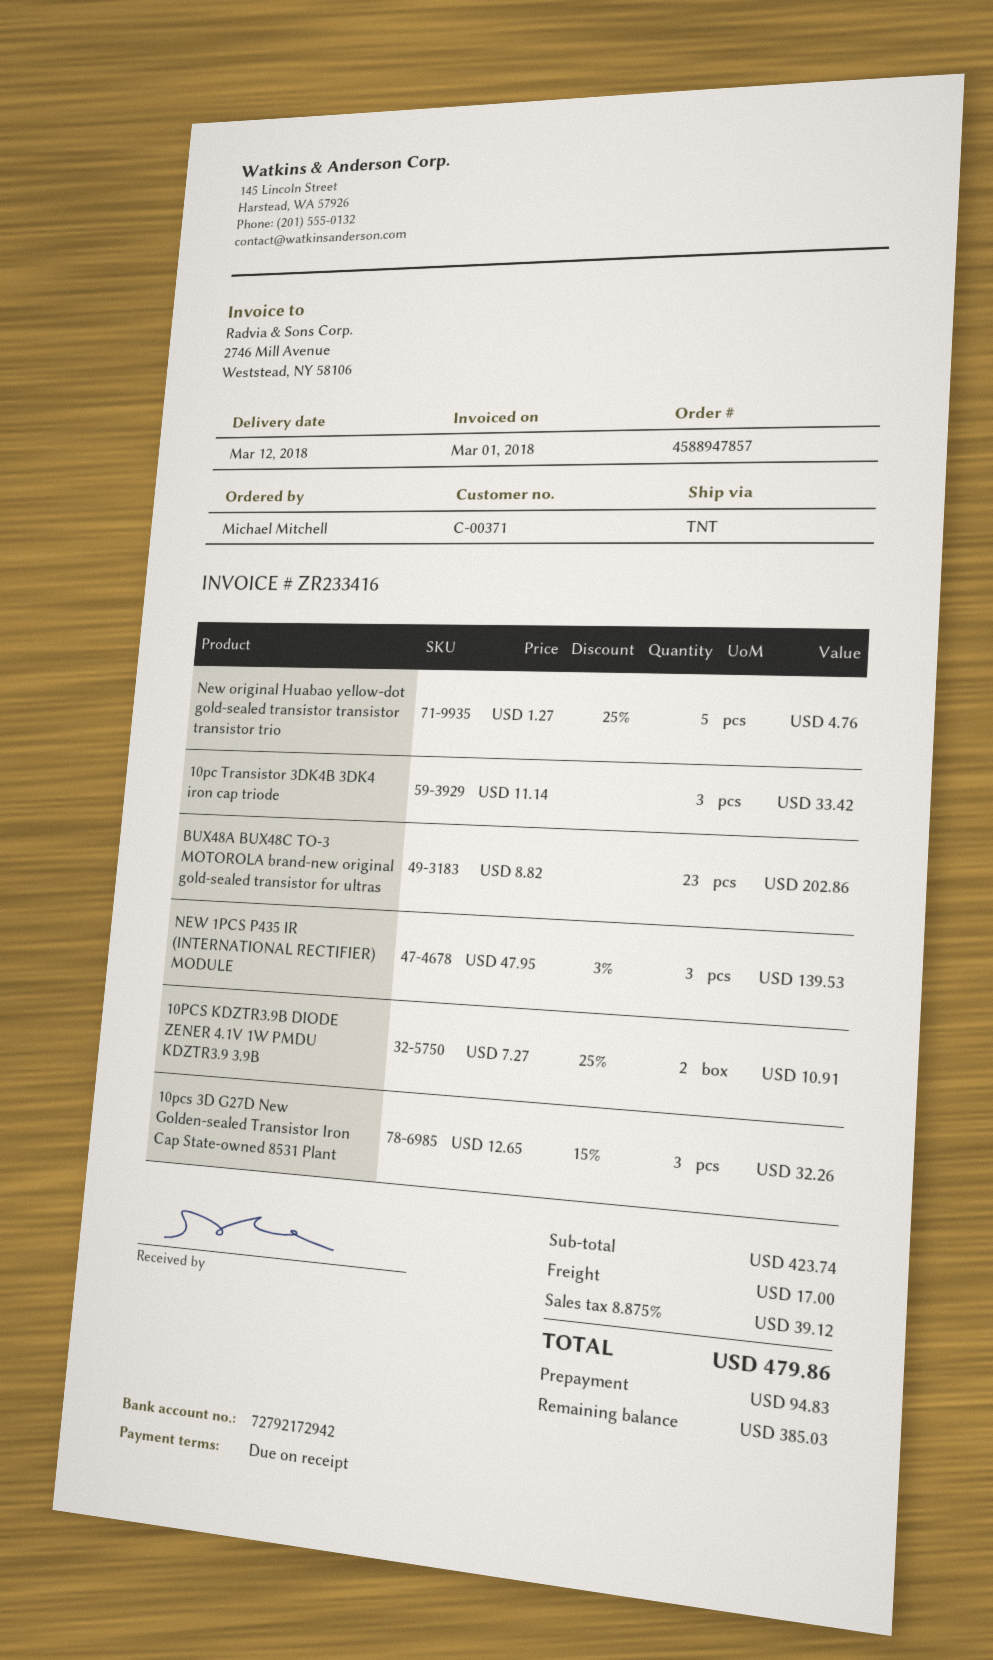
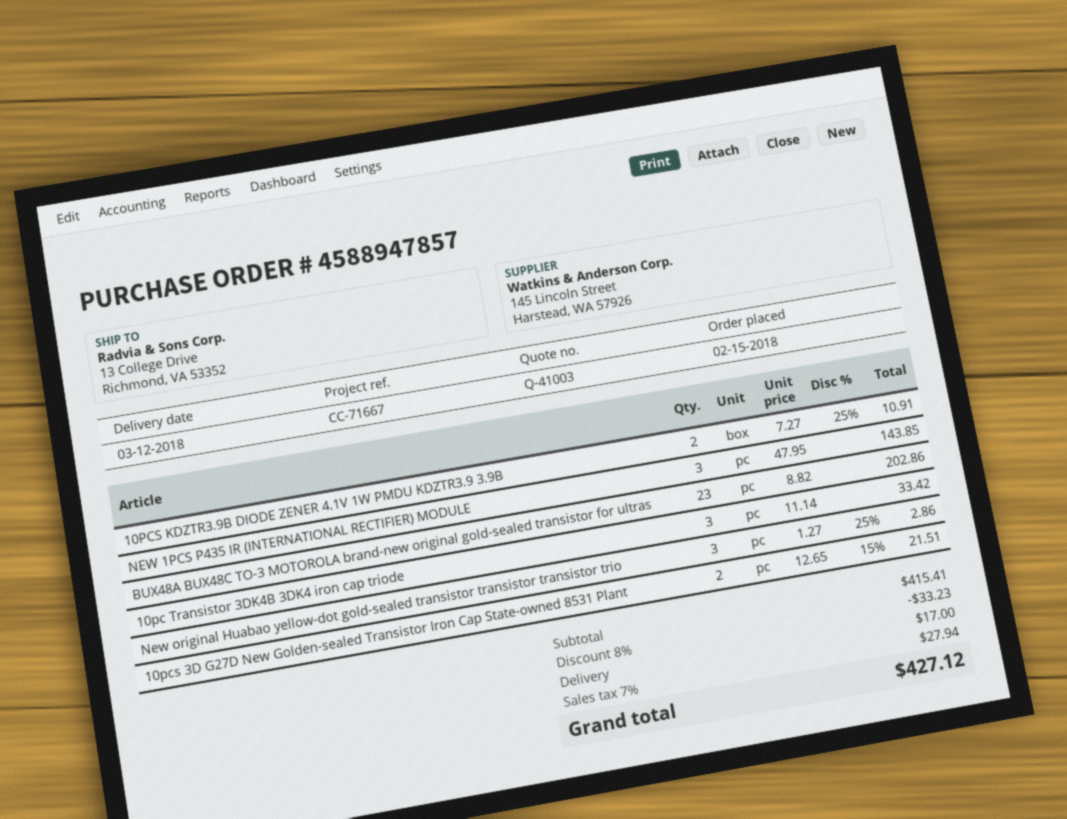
New original Huabao yellow-dot gold-sealed transistor transistor transistor trio: 5 x 1.27 - 25% = 4.76 -> 3 x 1.27 - 25% = 2.86
NEW 1PCS P435 IR (INTERNATIONAL RECTIFIER) MODULE: 3 x 47.95 - 3% = 139.53 -> 3 x 47.95 = 143.85
10pcs 3D G27D New Golden-sealed Transistor Iron Cap State-owned 8531 Plant: 3 x 12.65 - 15% = 32.26 -> 2 x 12.65 - 15% = 21.51
subtotal: 423.74 -> 415.41
discount: none -> 8% = 33.23
tax: 8.875% = 39.12 -> 7% = 27.94
total: 479.86 -> 427.12

